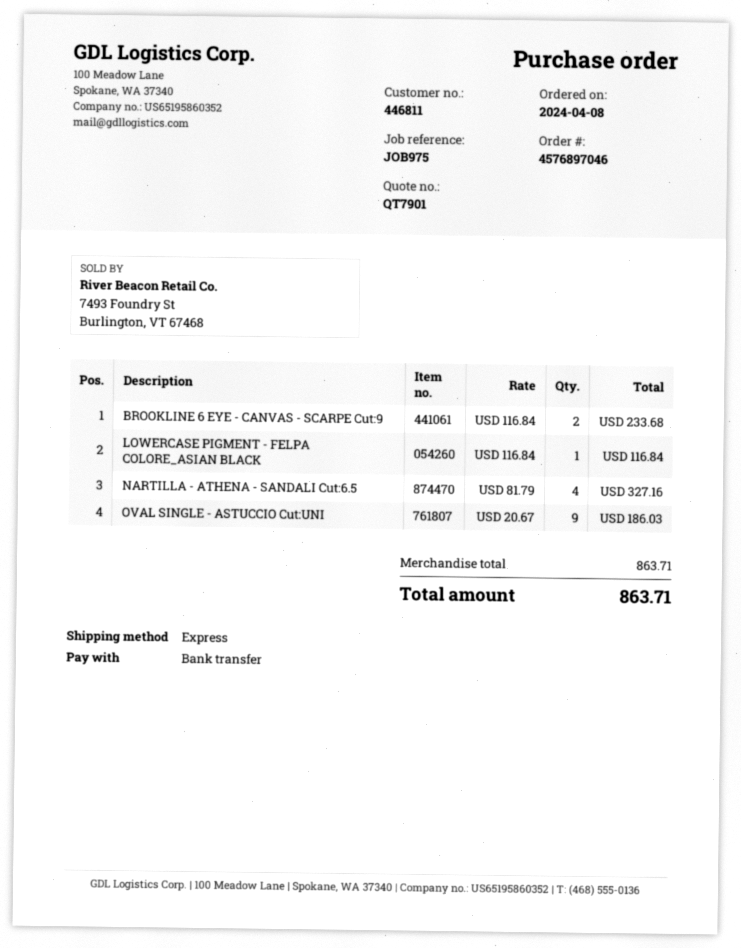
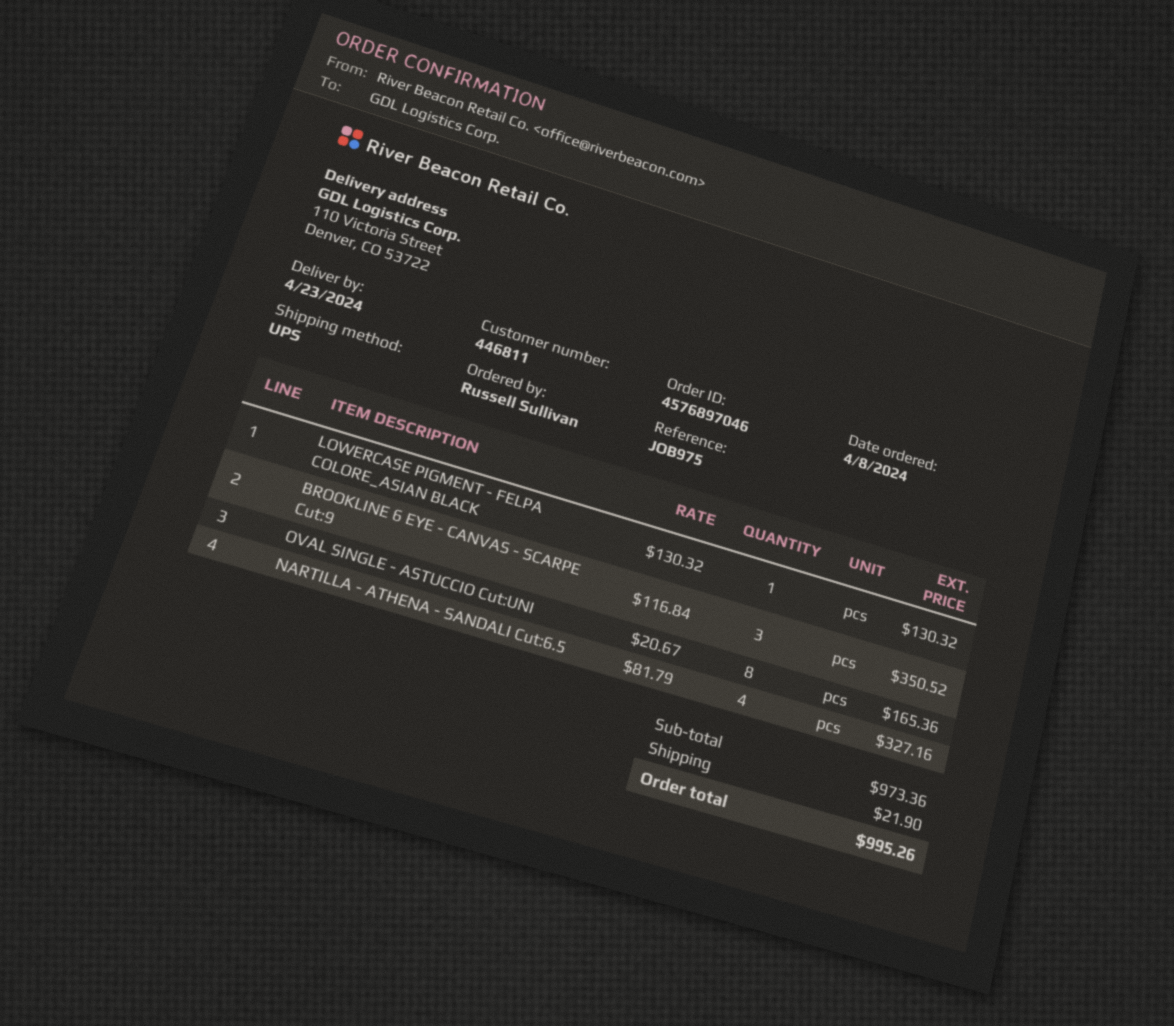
shipping method: express -> UPS
BROOKLINE 6 EYE - CANVAS - SCARPE Cut:9: 2 x 116.84 = 233.68 -> 3 x 116.84 = 350.52
LOWERCASE PIGMENT - FELPA COLORE_ASIAN BLACK: 1 x 116.84 = 116.84 -> 1 x 130.32 = 130.32
OVAL SINGLE - ASTUCCIO Cut:UNI: 9 x 20.67 = 186.03 -> 8 x 20.67 = 165.36
subtotal: 863.71 -> 973.36
shipping: none -> 21.90
total: 863.71 -> 995.26

